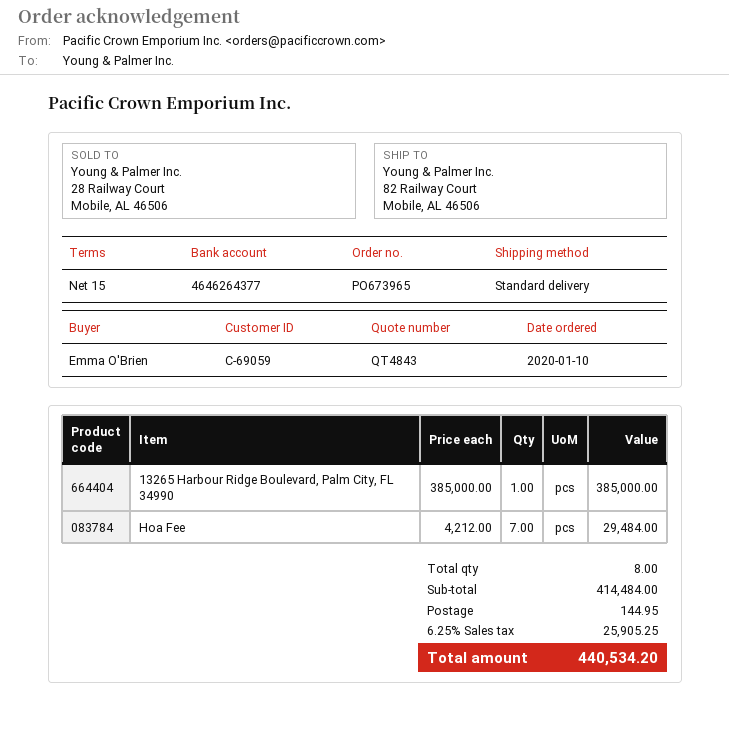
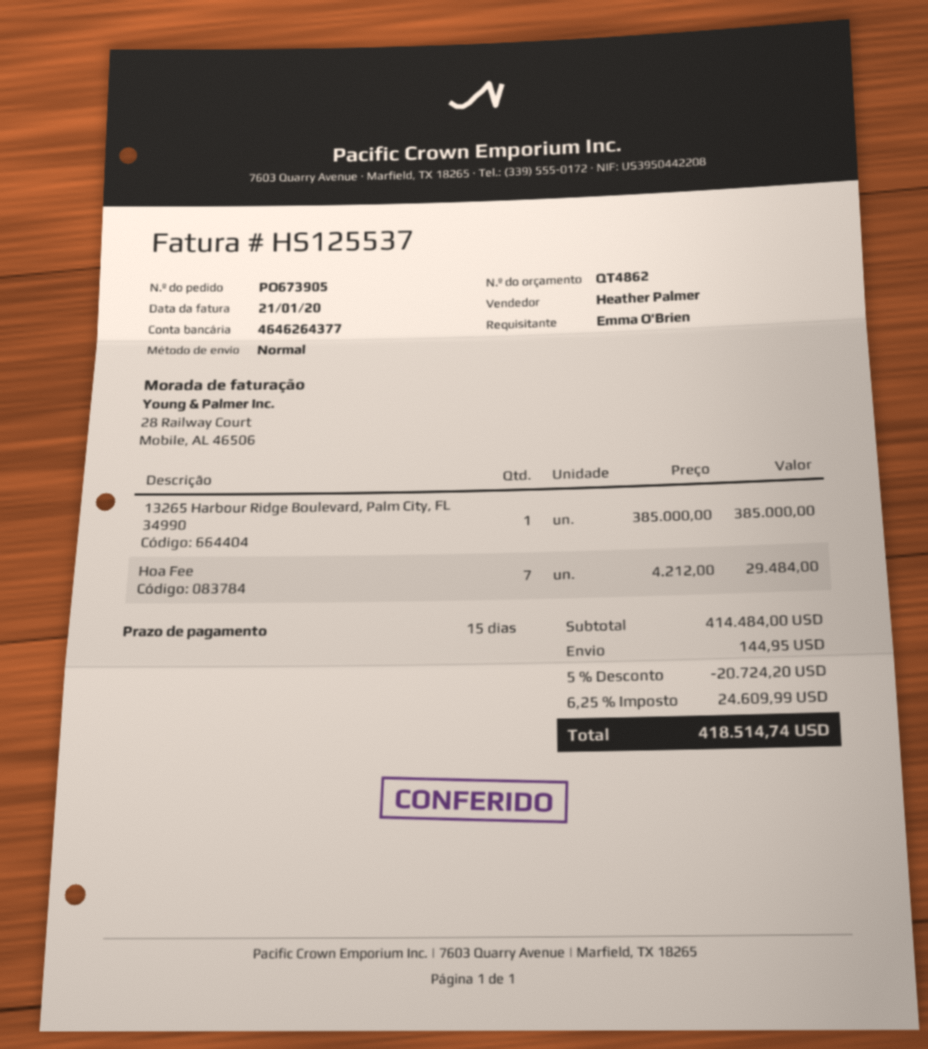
quote number: QT4843 -> QT4862
order number: PO673965 -> PO673905
discount: none -> 5% = 20724.20
tax: 6.25% = 25905.25 -> 6.25% = 24609.99
total: 440534.20 -> 418514.74

